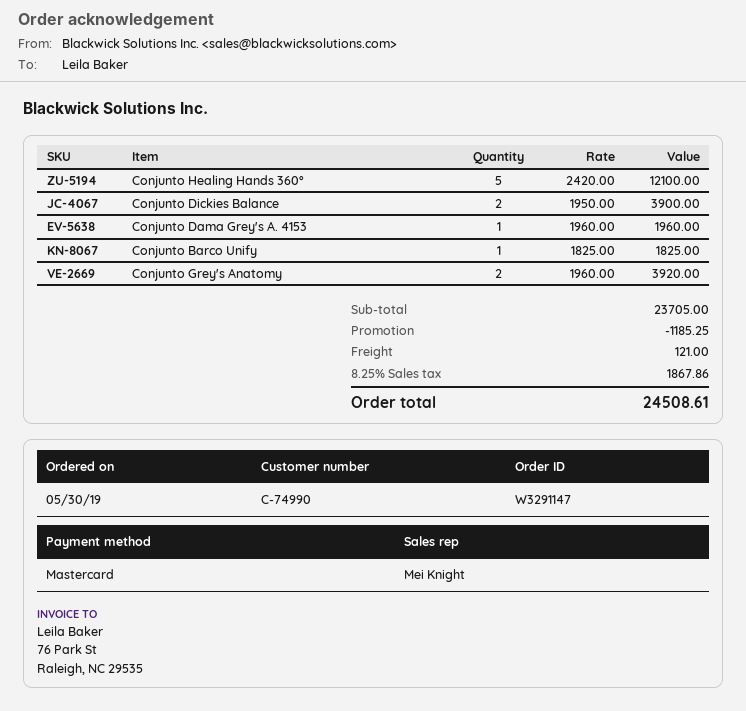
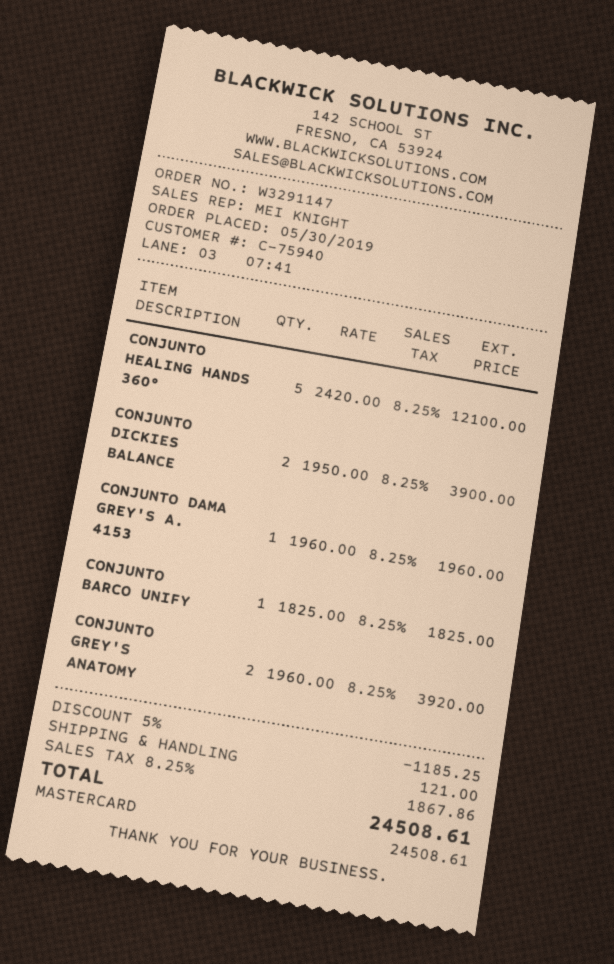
customer number: C-74990 -> C-75940

